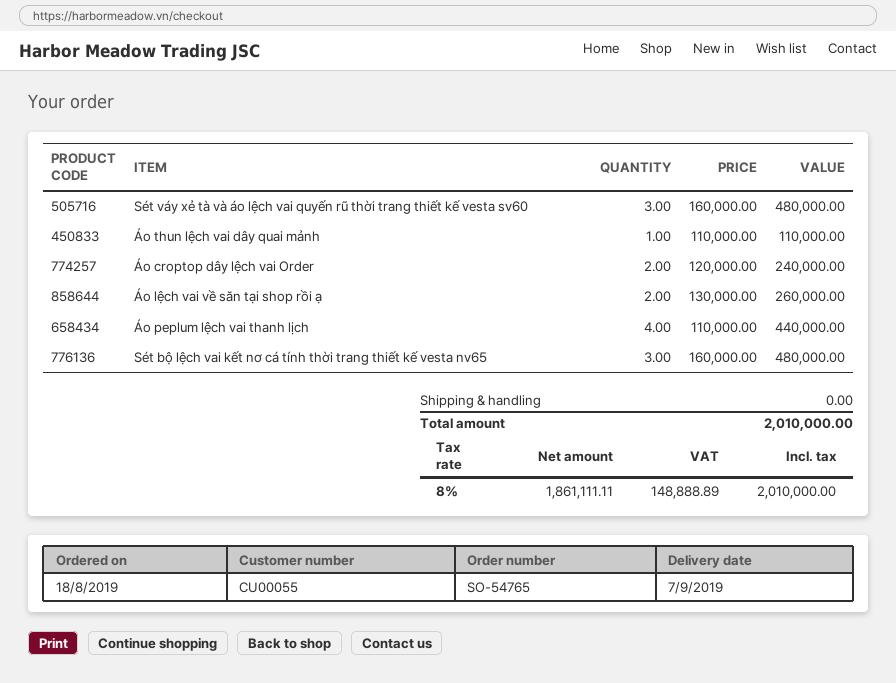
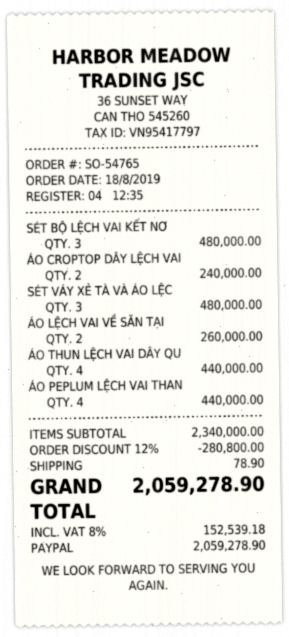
Áo thun lệch vai dây quai mảnh: 1 for 110000.00 -> 4 for 440000.00
discount: none -> 12% = 280800.00
shipping: 0.00 -> 78.90
tax: 8% = 148888.89 -> 8% = 152539.18
total: 2010000.00 -> 2059278.90

